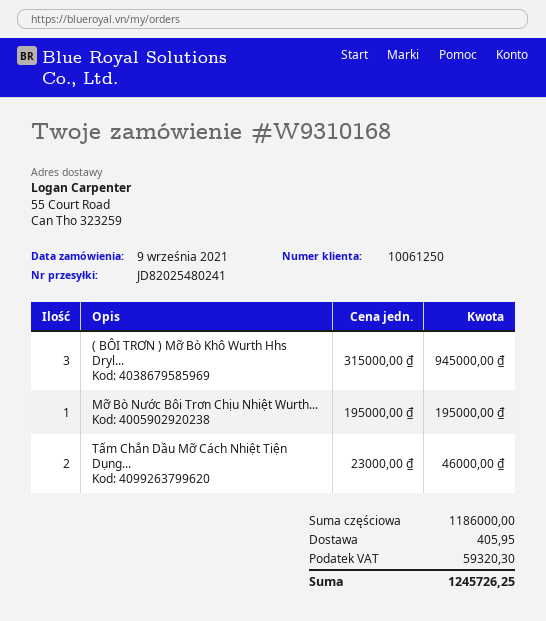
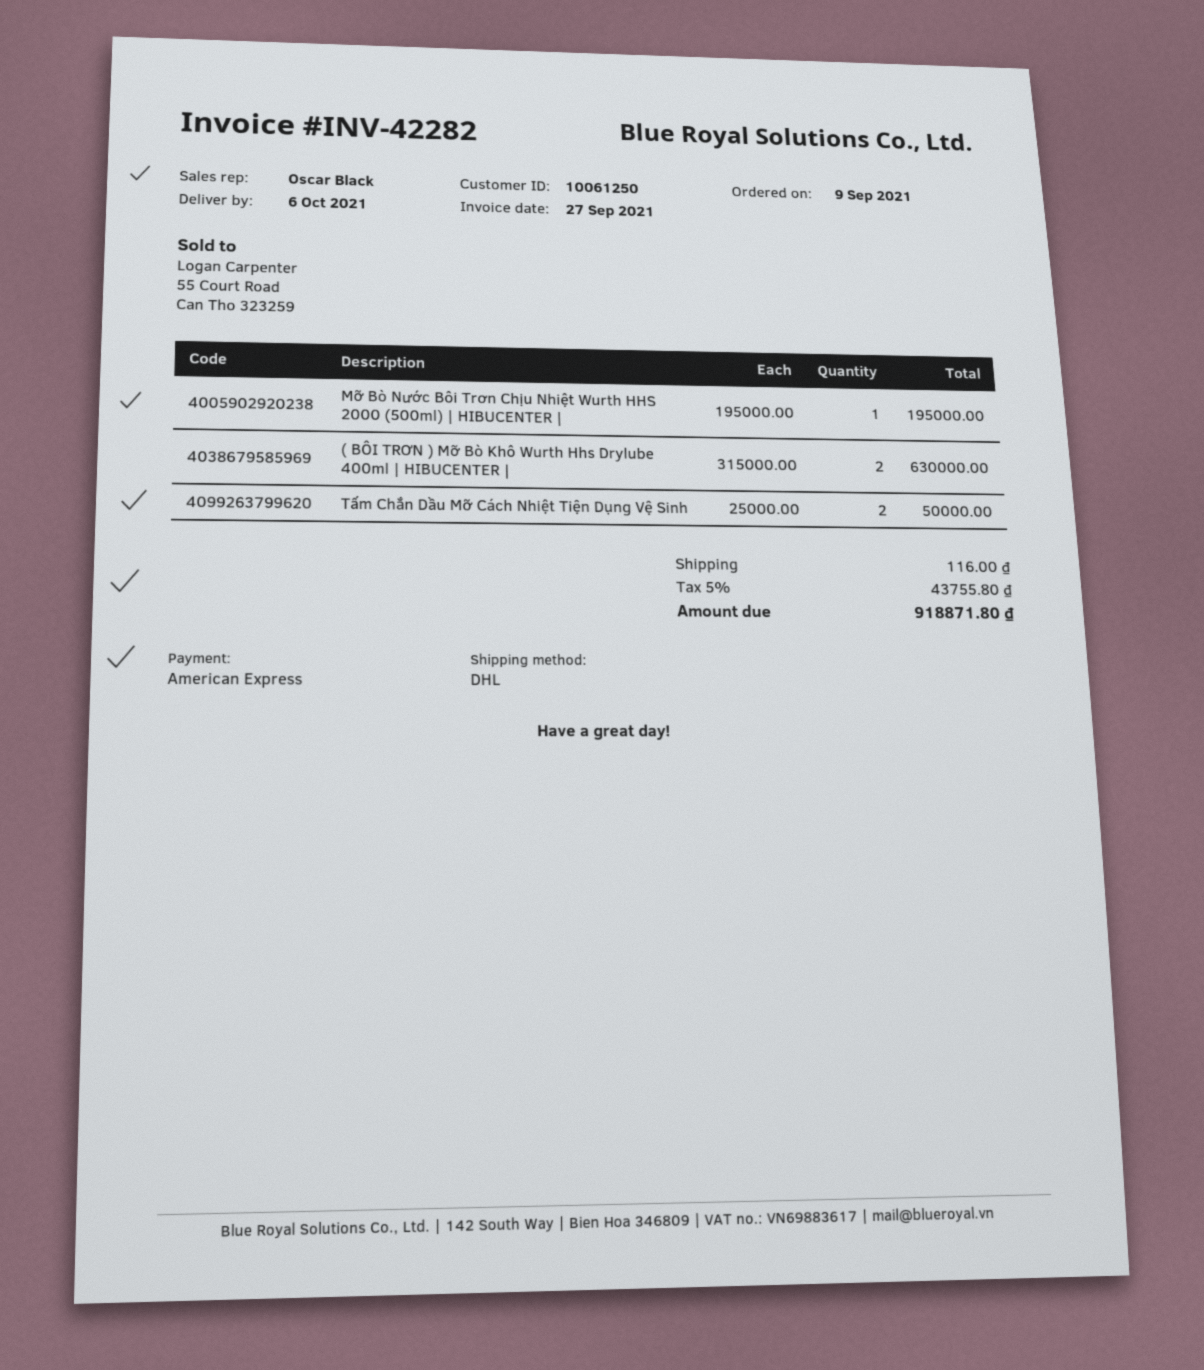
( BÔI TRƠN ) Mỡ Bò Khô Wurth Hhs Dryl...: 3 x 315000.00 = 945000.00 -> 2 x 315000.00 = 630000.00
Tấm Chắn Dầu Mỡ Cách Nhiệt Tiện Dụng...: 2 x 23000.00 = 46000.00 -> 2 x 25000.00 = 50000.00
shipping: 405.95 -> 116.00
tax: 59320.30 -> 43755.80
total: 1245726.25 -> 918871.80

